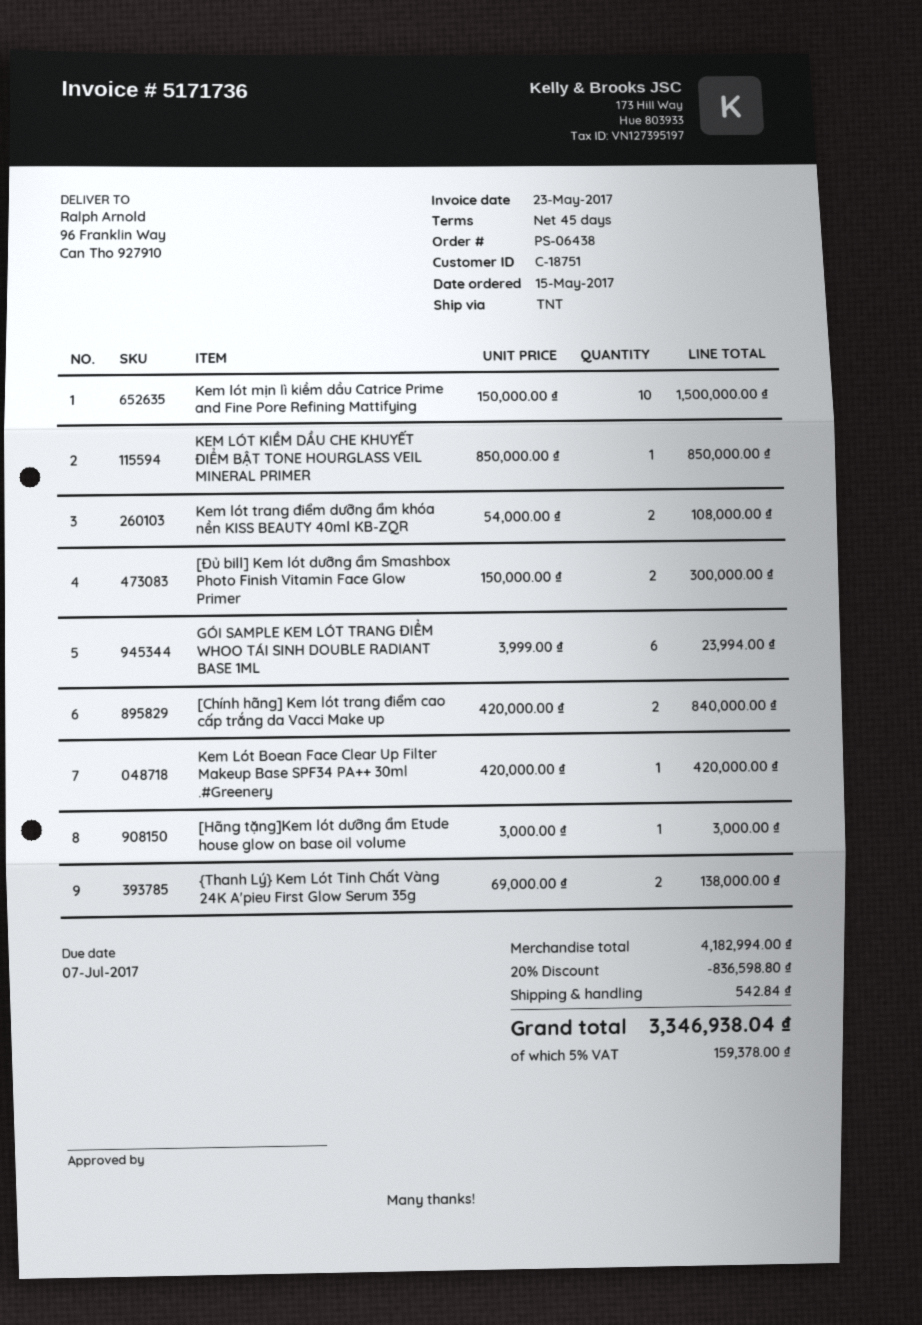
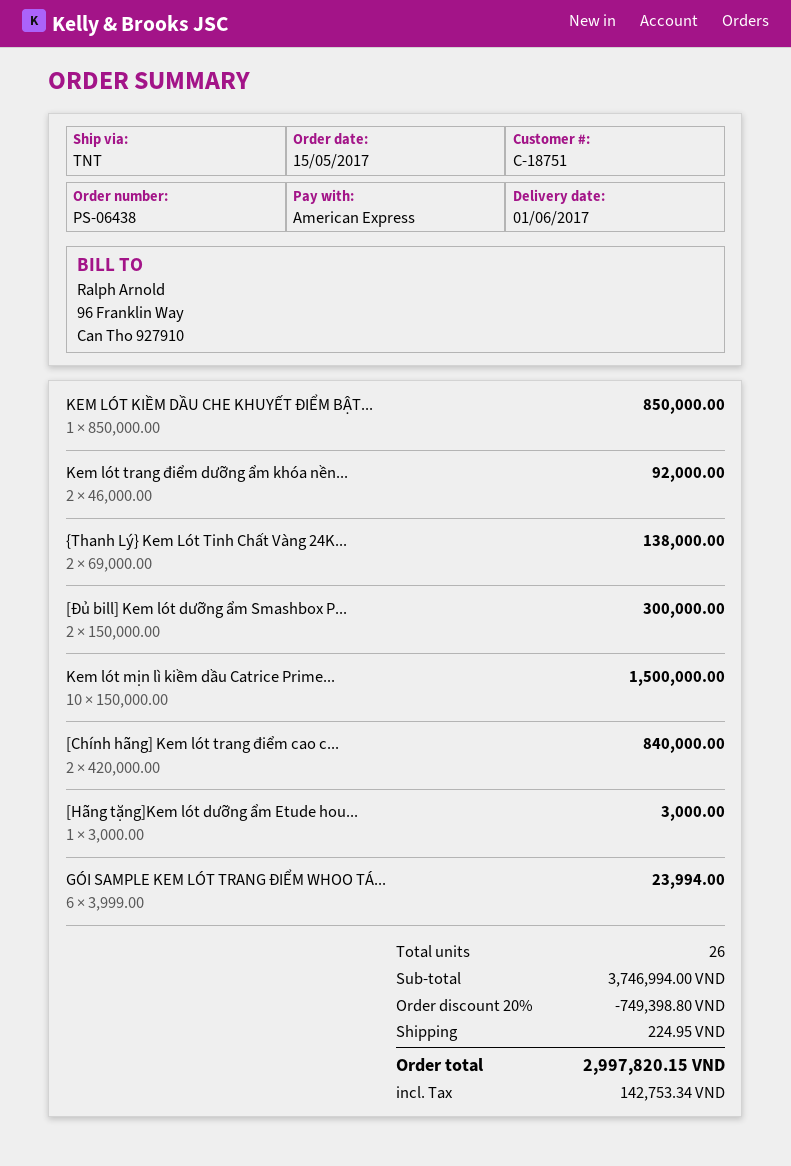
Kem lót trang điểm dưỡng ẩm khóa nền KISS BEAUTY 40ml KB-ZQR: 2 x 54000.00 = 108000.00 -> 2 x 46000.00 = 92000.00
Kem Lót Boean Face Clear Up Filter Makeup Base SPF34 PA++ 30ml .#Greenery: 1 x 420000.00 = 420000.00 -> none
subtotal: 4182994.00 -> 3746994.00
discount: 20% = 836598.80 -> 20% = 749398.80
shipping: 542.84 -> 224.95
tax: 159378.00 -> 142753.34
total: 3346938.04 -> 2997820.15

